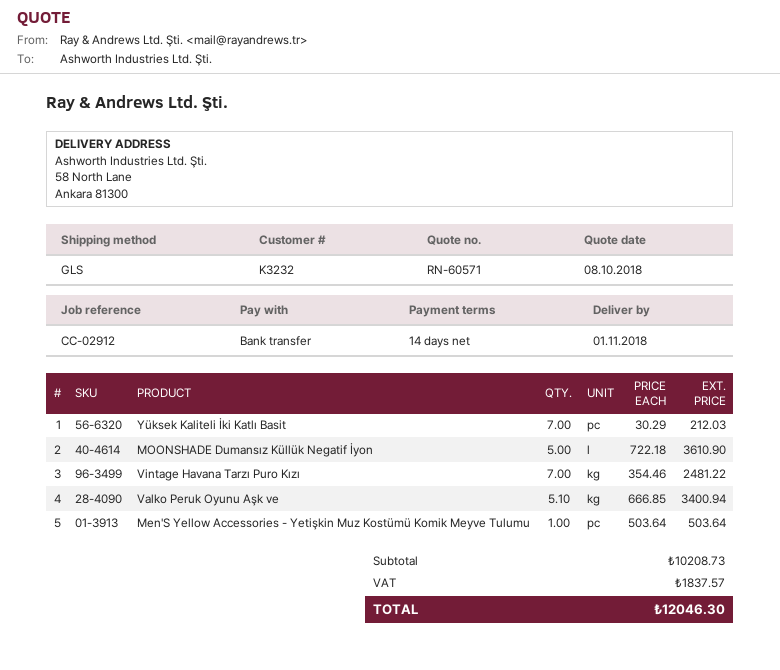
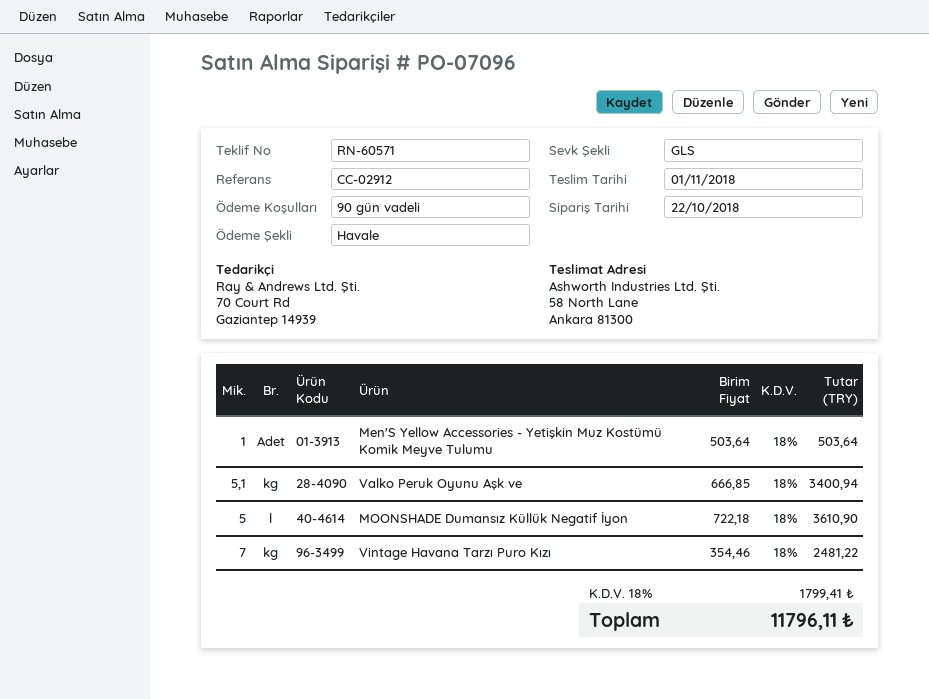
payment terms: 14 days -> 90 days
Yüksek Kaliteli İki Katlı Basit: 7 x 30.29 = 212.03 -> none
tax: 1837.57 -> 1799.41
total: 12046.30 -> 11796.11

